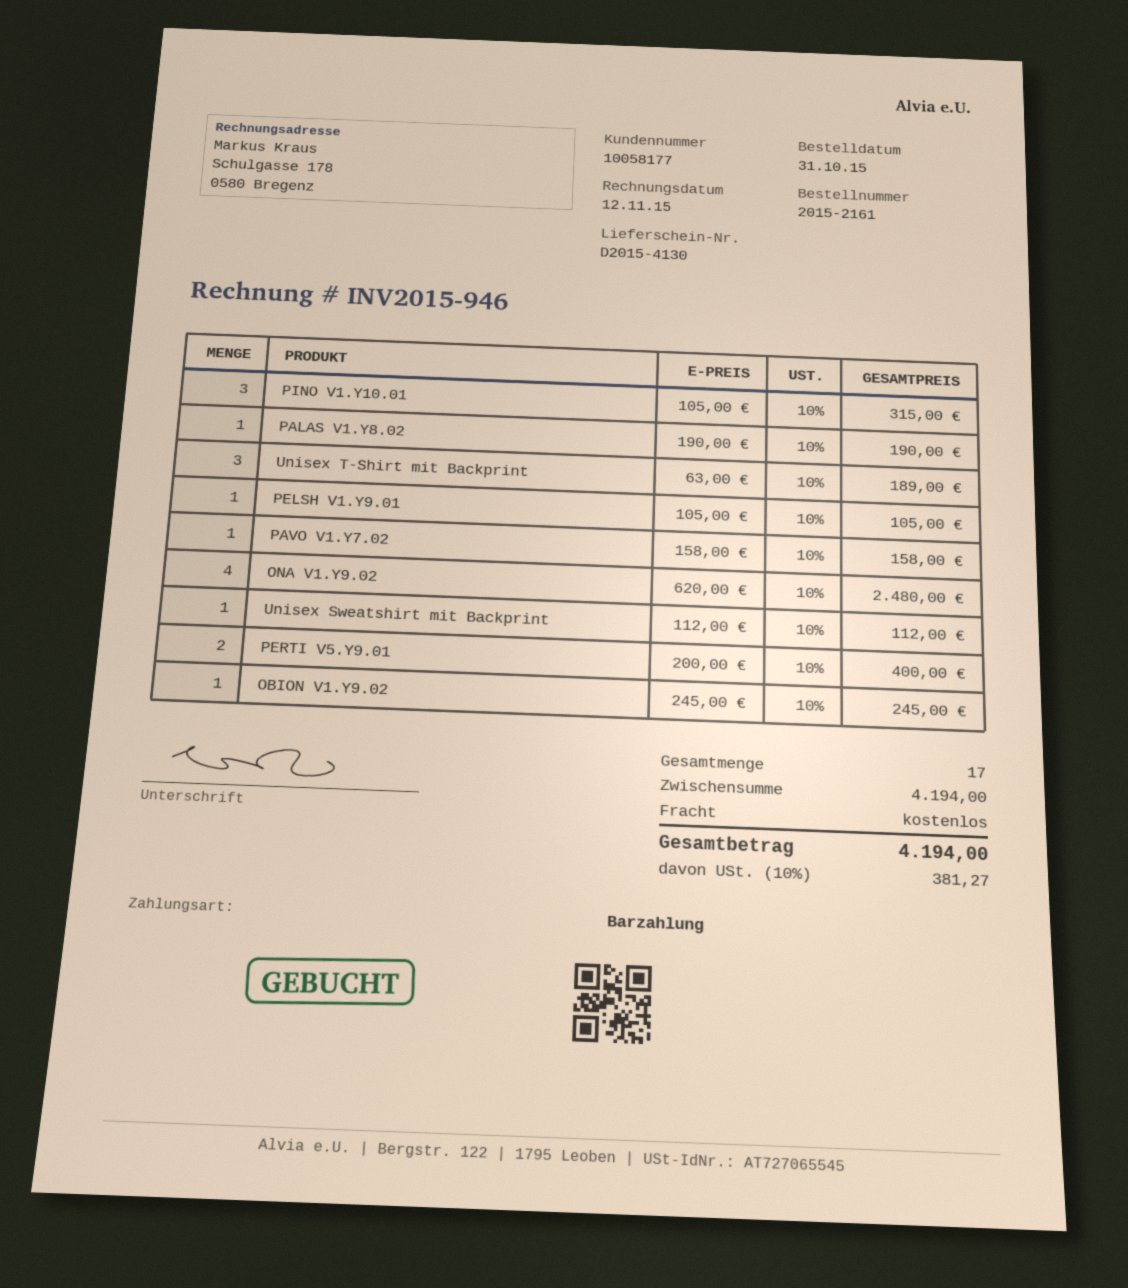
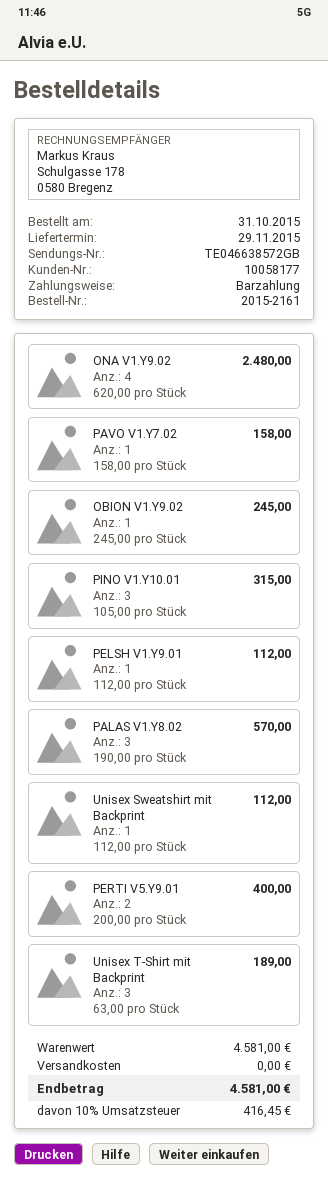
PALAS V1.Y8.02: 1 x 190.00 = 190.00 -> 3 x 190.00 = 570.00
PELSH V1.Y9.01: 1 x 105.00 = 105.00 -> 1 x 112.00 = 112.00
subtotal: 4194.00 -> 4581.00
tax: 10% = 381.27 -> 10% = 416.45
total: 4194.00 -> 4581.00

